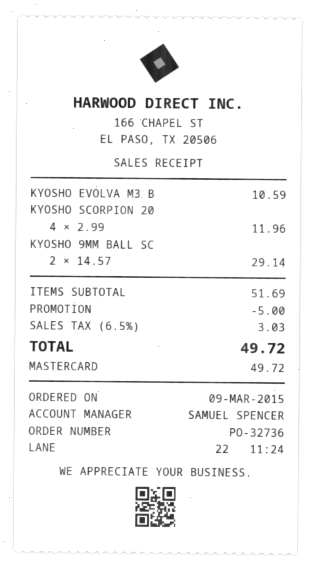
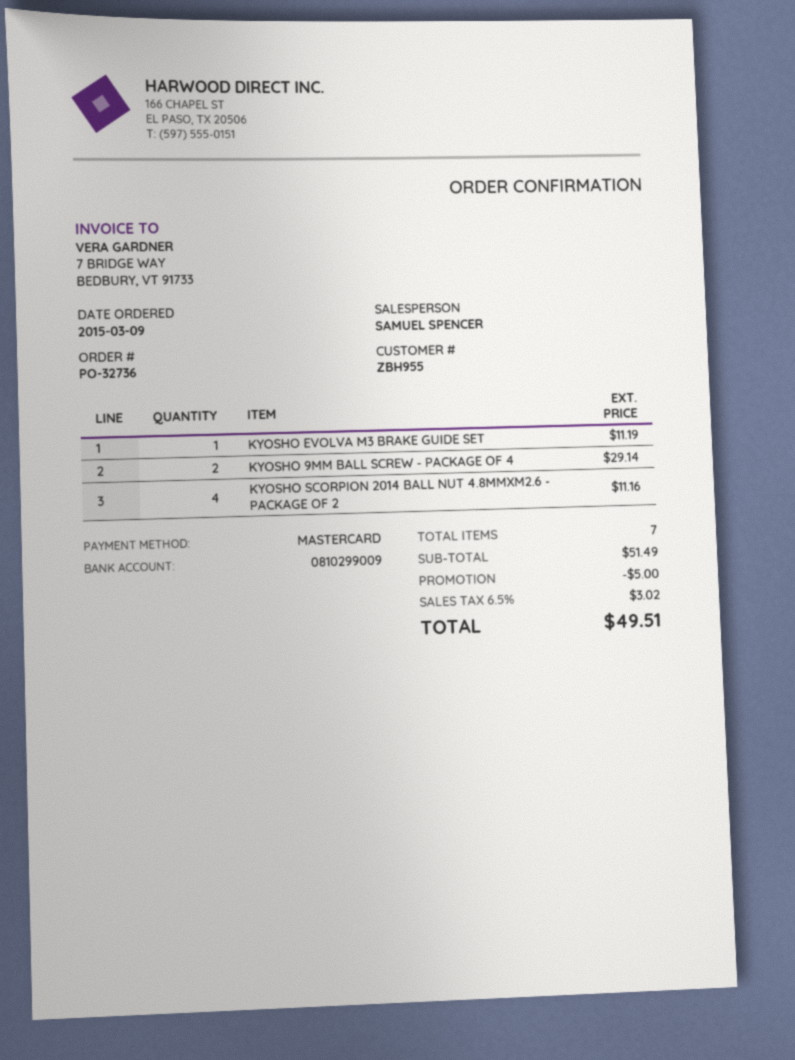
KYOSHO EVOLVA M3 B: 1 for 10.59 -> 1 for 11.19
KYOSHO SCORPION 20: 4 for 11.96 -> 4 for 11.16
subtotal: 51.69 -> 51.49
tax: 6.5% = 3.03 -> 6.5% = 3.02
total: 49.72 -> 49.51

